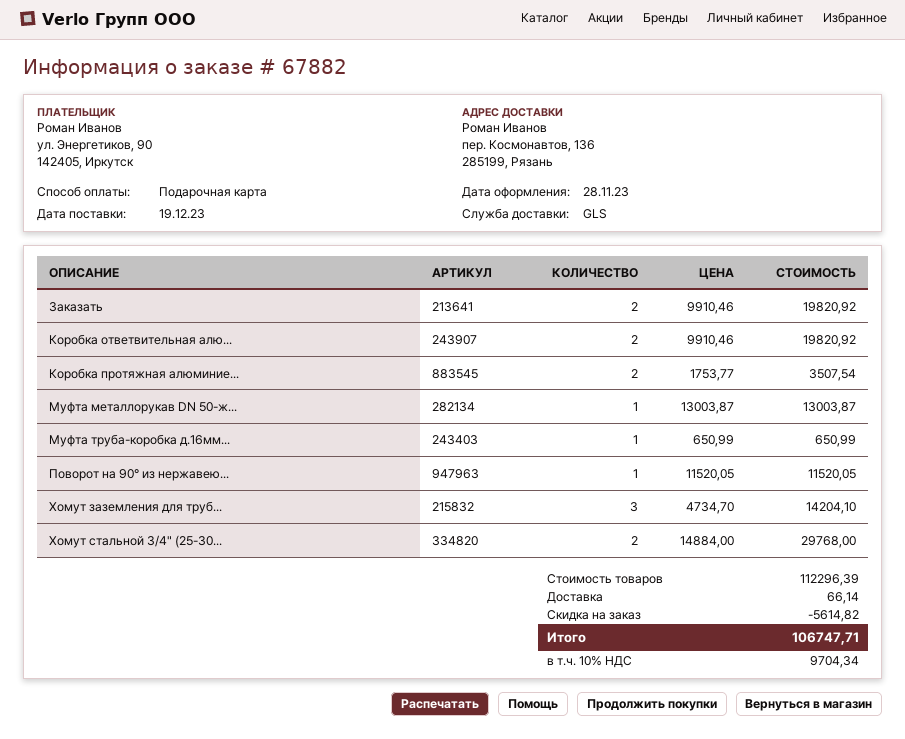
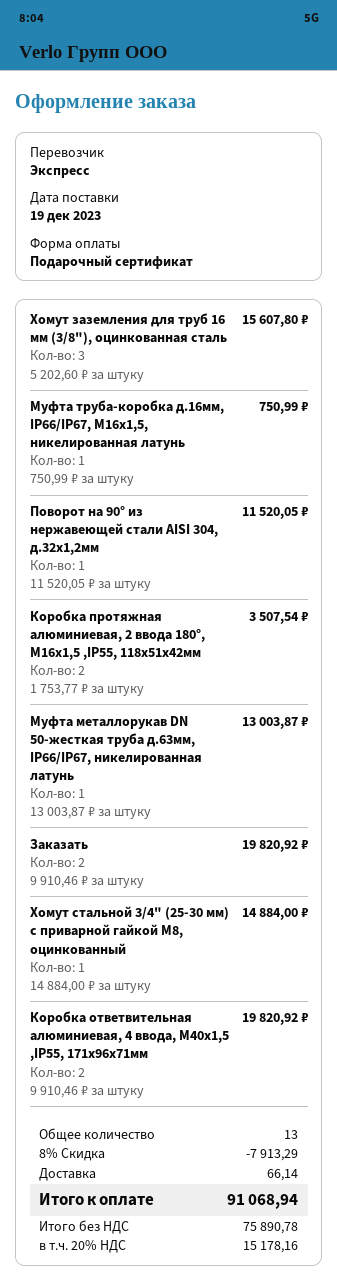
shipping method: GLS -> express
Муфта труба-коробка д.16мм...: 1 x 650.99 = 650.99 -> 1 x 750.99 = 750.99
Хомут заземления для труб...: 3 x 4734.70 = 14204.10 -> 3 x 5202.60 = 15607.80
Хомут стальной 3/4" (25-30...: 2 x 14884.00 = 29768.00 -> 1 x 14884.00 = 14884.00
discount: 5614.82 -> 7913.29
tax: 10% = 9704.34 -> 20% = 15178.16
total: 106747.71 -> 91068.94

